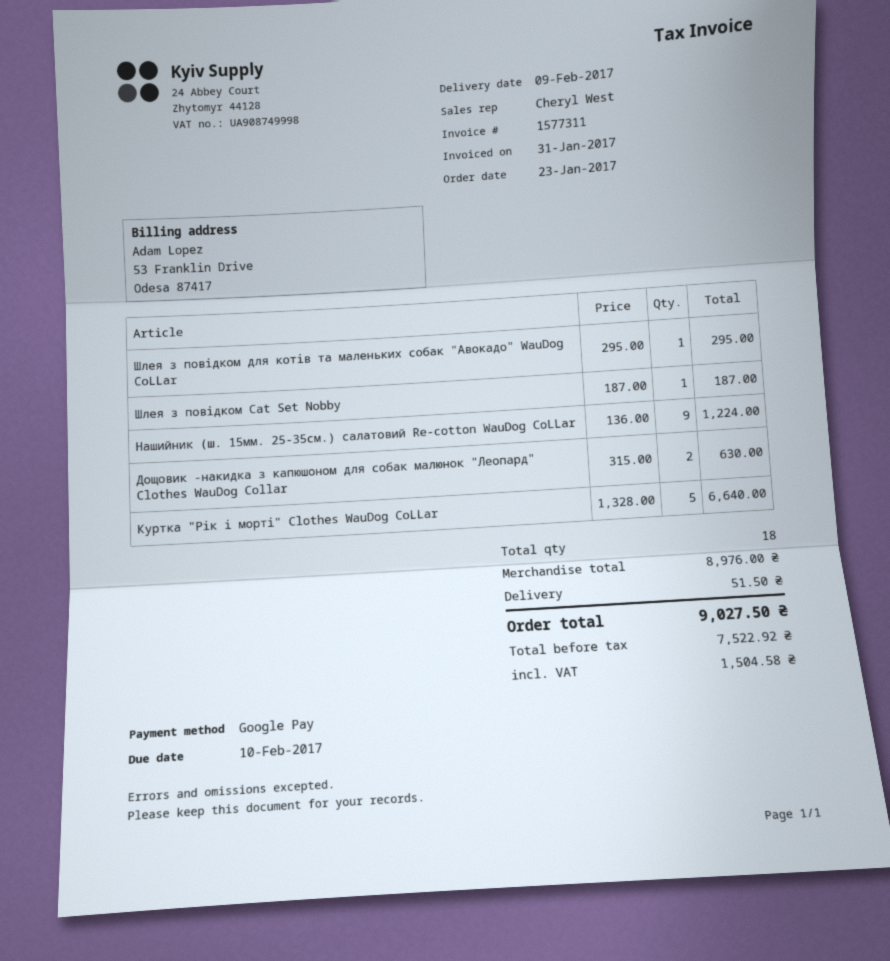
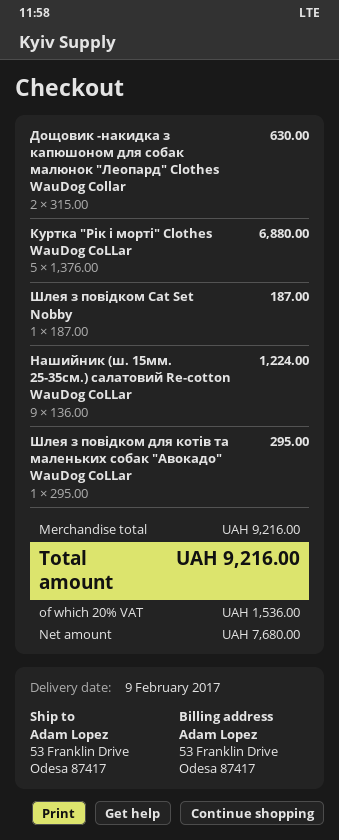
Куртка "Рік і морті" Clothes WauDog CoLLar: 5 x 1328.00 = 6640.00 -> 5 x 1376.00 = 6880.00
subtotal: 8976.00 -> 9216.00
shipping: 51.50 -> none
net: 7522.92 -> 7680.00
tax: 1504.58 -> 1536.00
total: 9027.50 -> 9216.00

